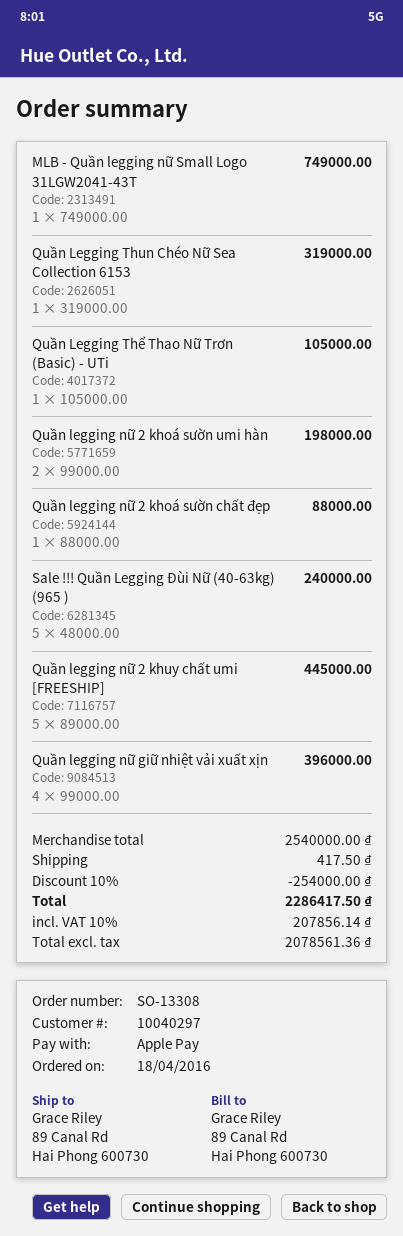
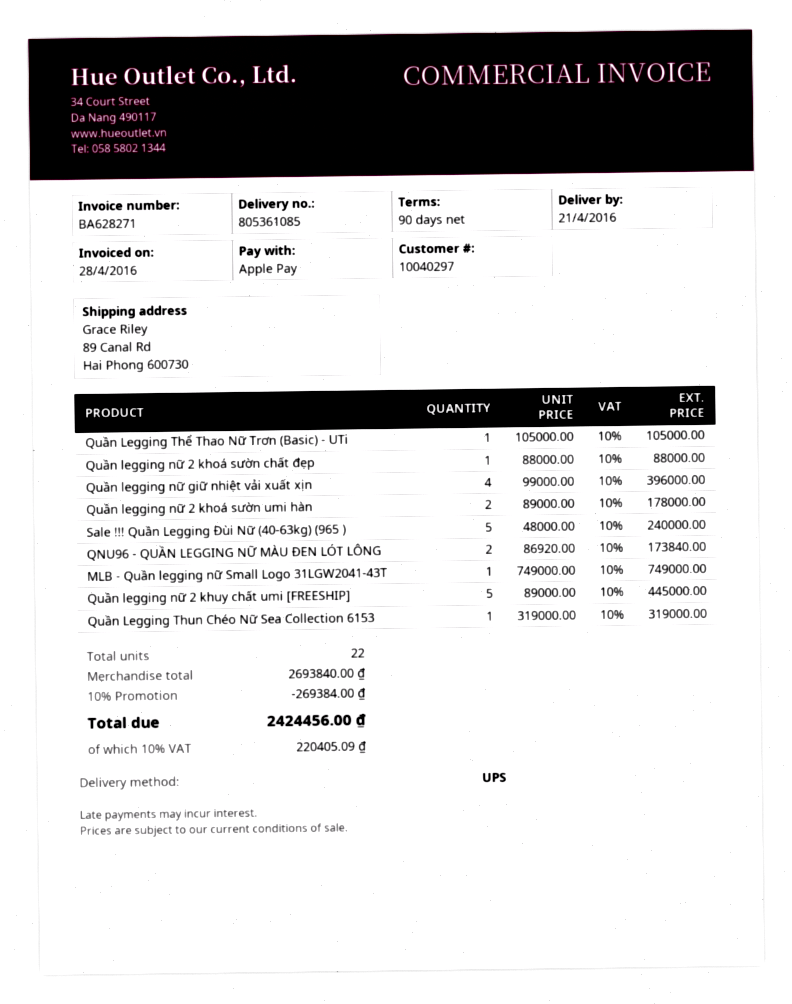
Quần legging nữ 2 khoá sườn umi hàn: 2 x 99000.00 = 198000.00 -> 2 x 89000.00 = 178000.00
QNU96 - QUẦN LEGGING NỮ MÀU ĐEN LÓT LÔNG: none -> 2 x 86920.00 = 173840.00
subtotal: 2540000.00 -> 2693840.00
discount: 10% = 254000.00 -> 10% = 269384.00
shipping: 417.50 -> none
tax: 10% = 207856.14 -> 10% = 220405.09
total: 2286417.50 -> 2424456.00

